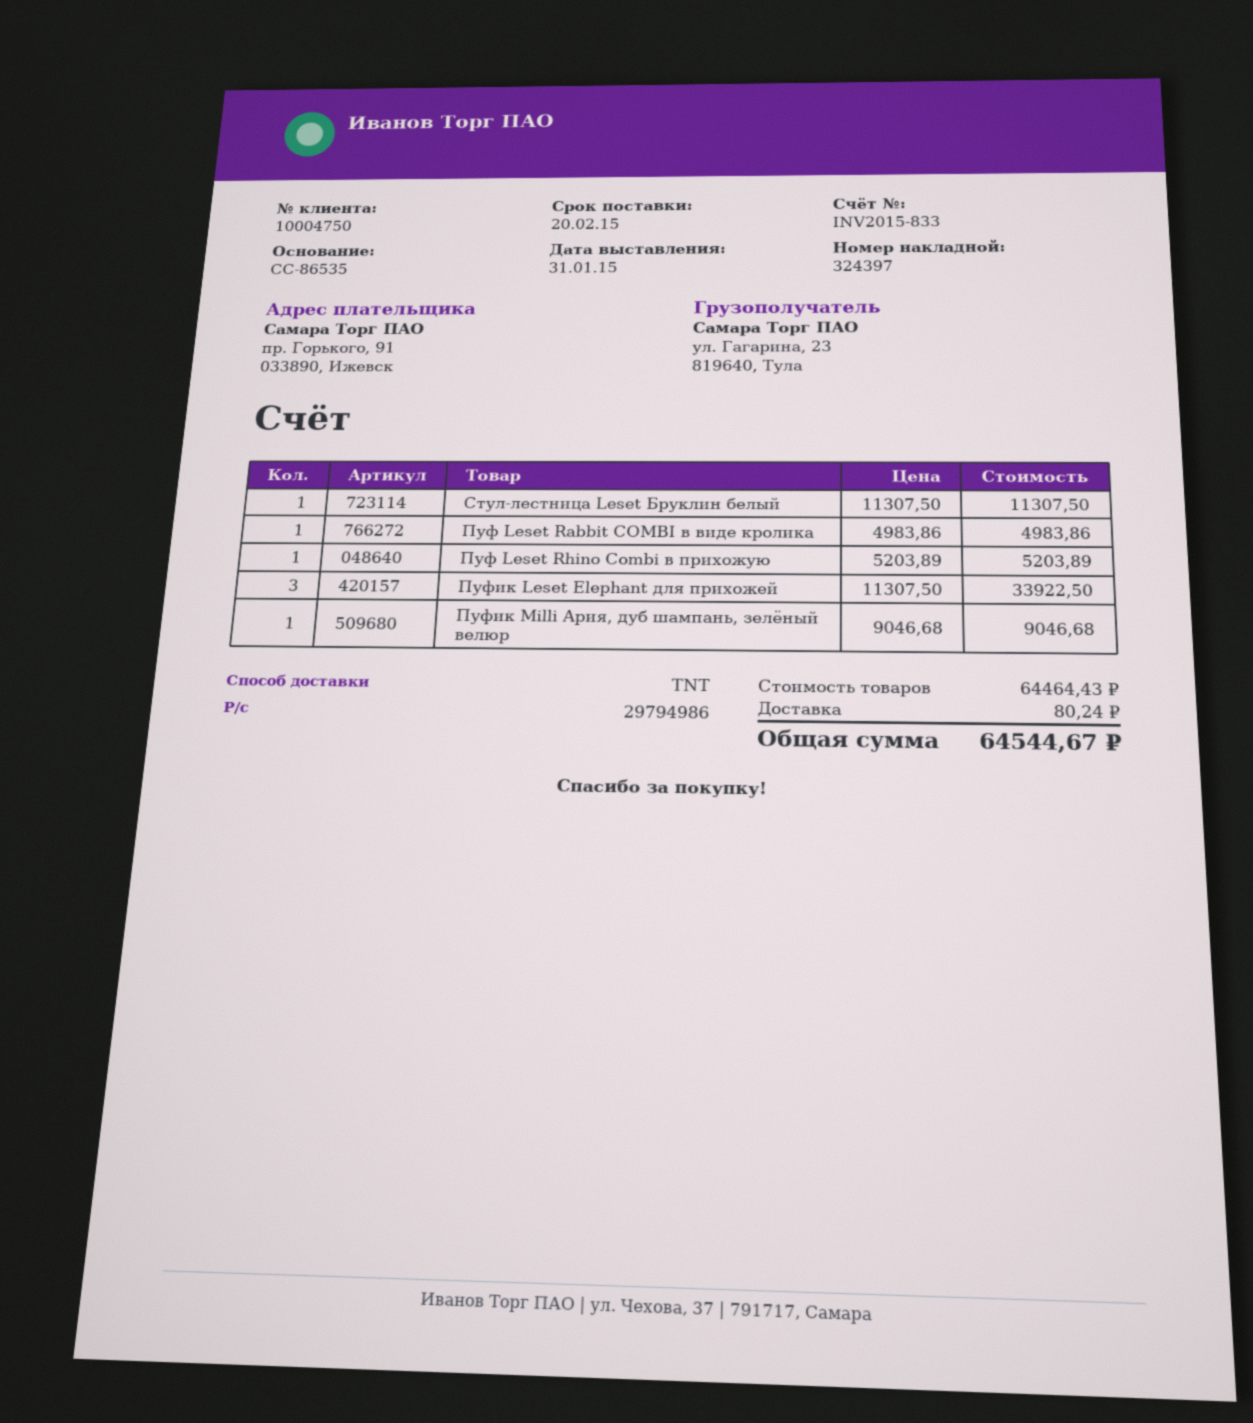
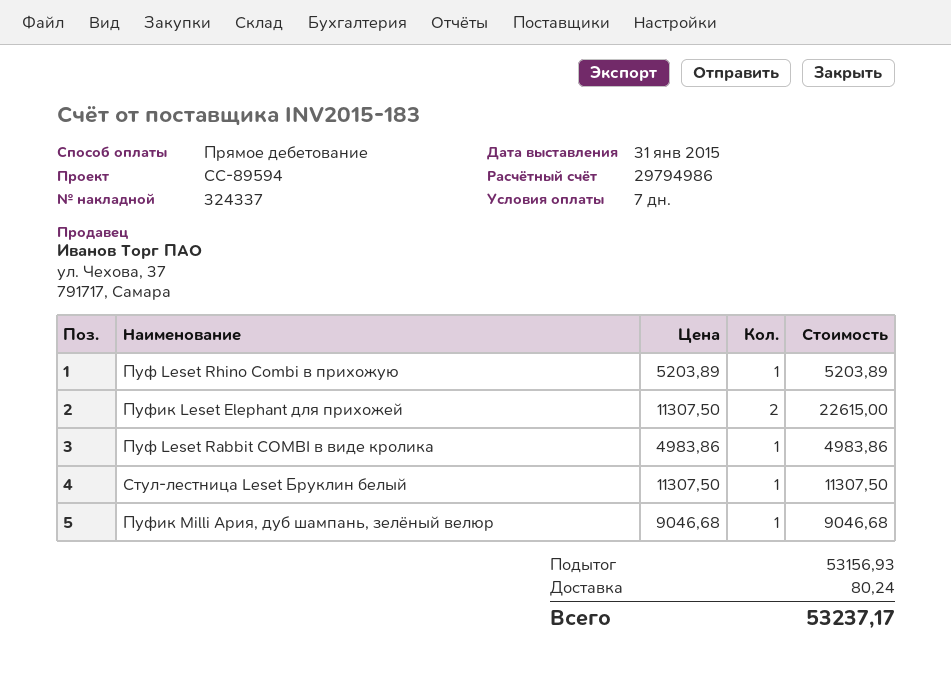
delivery note number: 324397 -> 324337
invoice number: INV2015-833 -> INV2015-183
reference: CC-86535 -> CC-89594
Пуфик Leset Elephant для прихожей: 3 x 11307.50 = 33922.50 -> 2 x 11307.50 = 22615.00
subtotal: 64464.43 -> 53156.93
total: 64544.67 -> 53237.17

